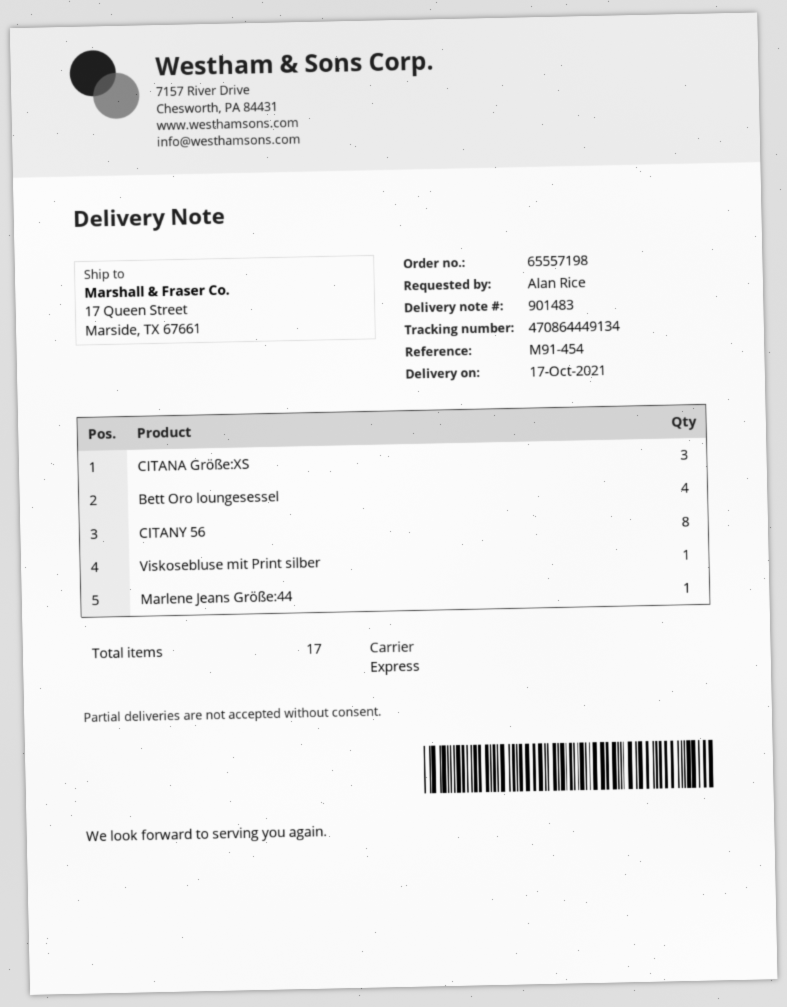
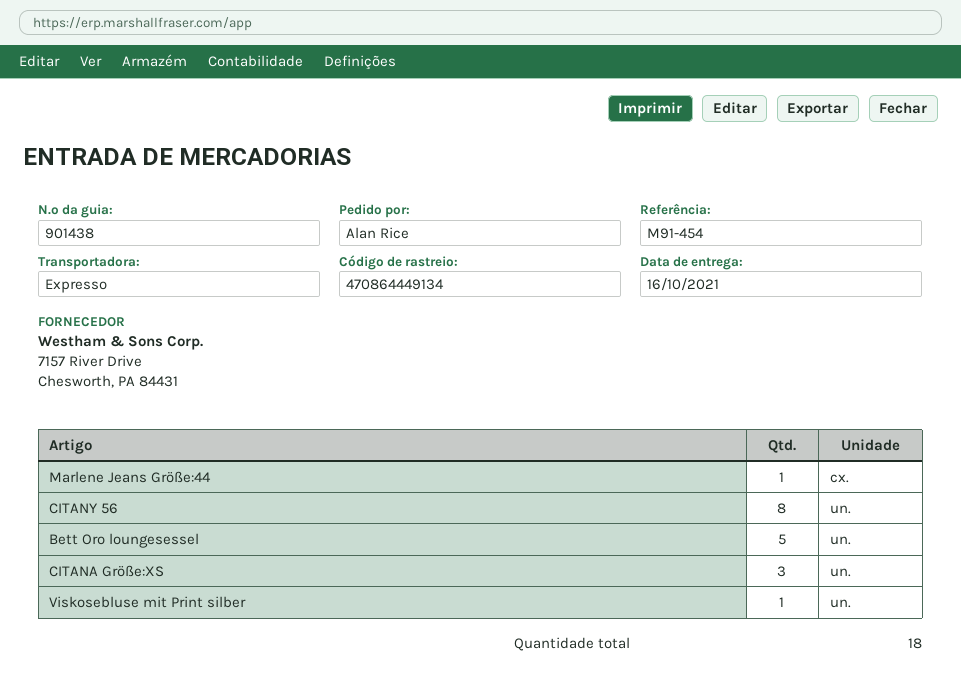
delivery note number: 901483 -> 901438
delivery date: 2021-10-17 -> 2021-10-16
Bett Oro loungesessel: 4 -> 5
total quantity: 17 -> 18

